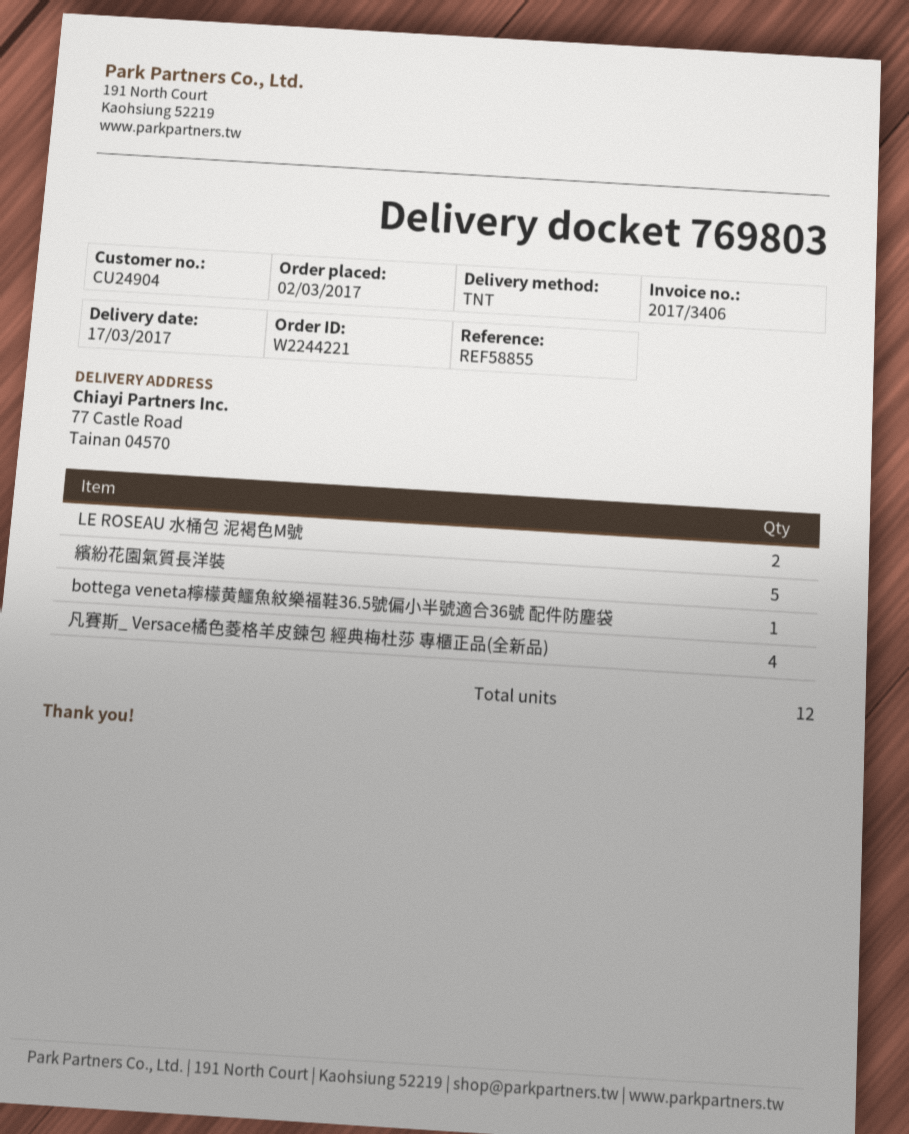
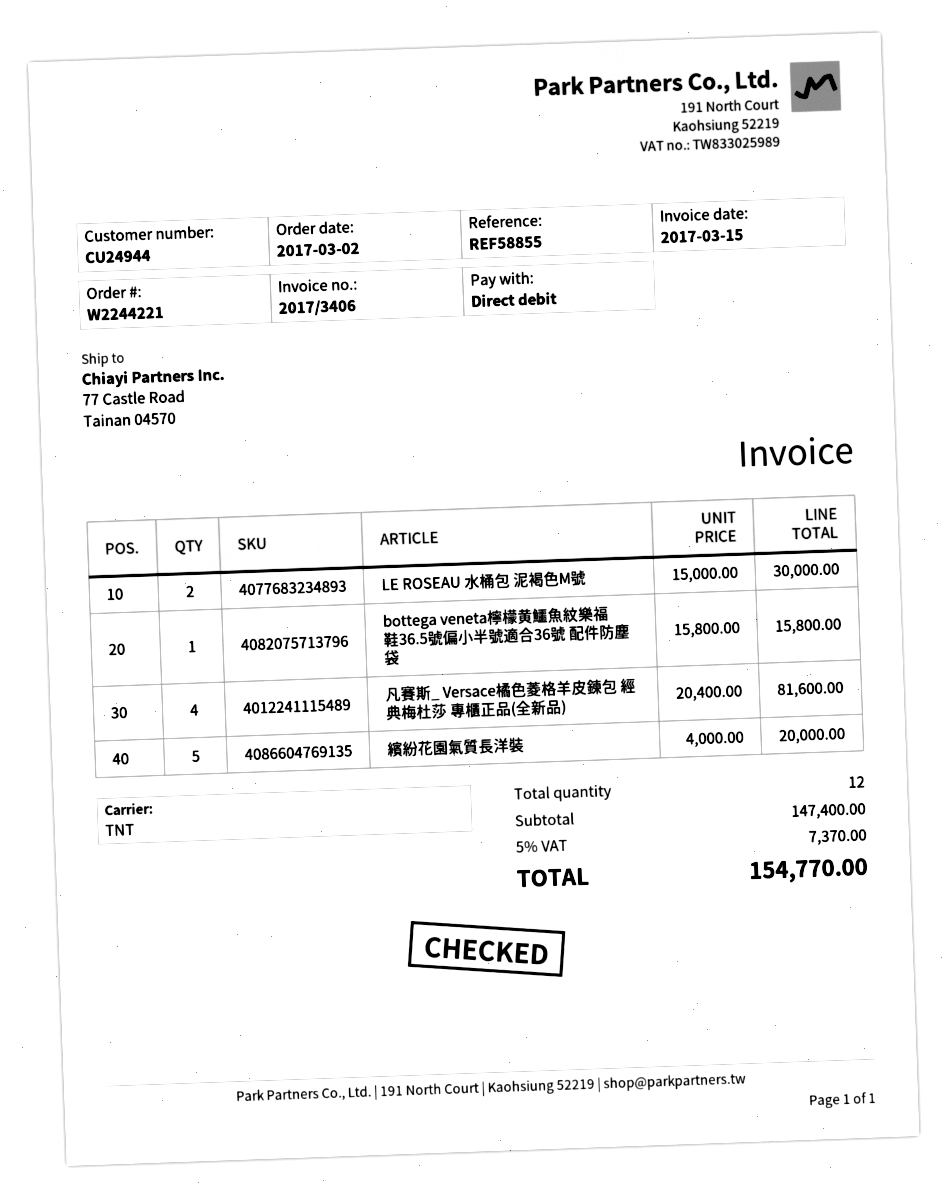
customer number: CU24904 -> CU24944

